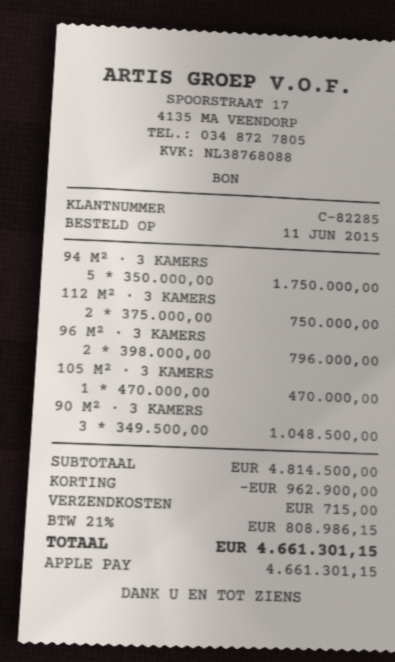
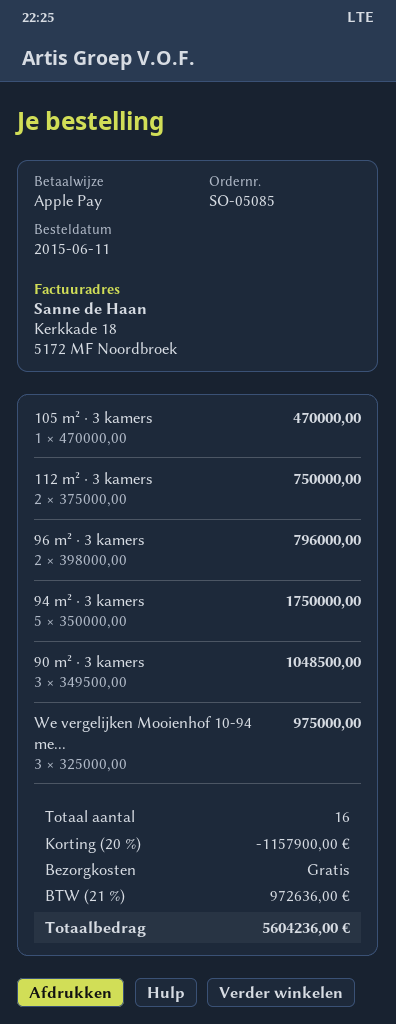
We vergelijken Mooienhof 10-94 me...: none -> 3 x 325000.00 = 975000.00
discount: 962900.00 -> 1157900.00
shipping: 715.00 -> 0.00
tax: 21% = 808986.15 -> 21% = 972636.00
total: 4661301.15 -> 5604236.00

